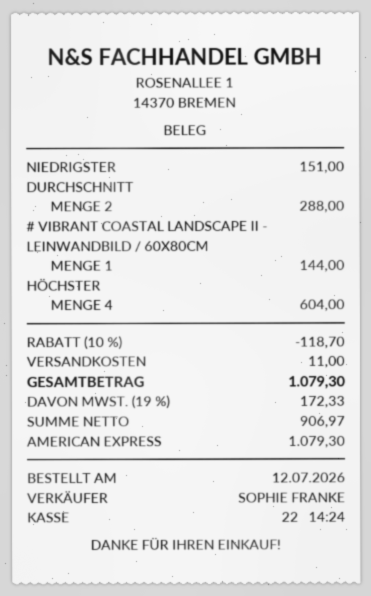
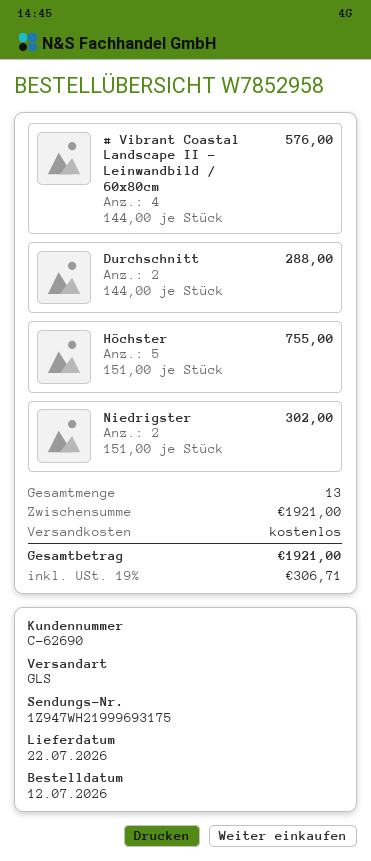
NIEDRIGSTER: 1 for 151.00 -> 2 for 302.00
# VIBRANT COASTAL LANDSCAPE II - LEINWANDBILD / 60X80CM: 1 for 144.00 -> 4 for 576.00
HÖCHSTER: 4 for 604.00 -> 5 for 755.00
discount: 10% = 118.70 -> none
shipping: 11.00 -> 0.00
tax: 19% = 172.33 -> 19% = 306.71
total: 1079.30 -> 1921.00

